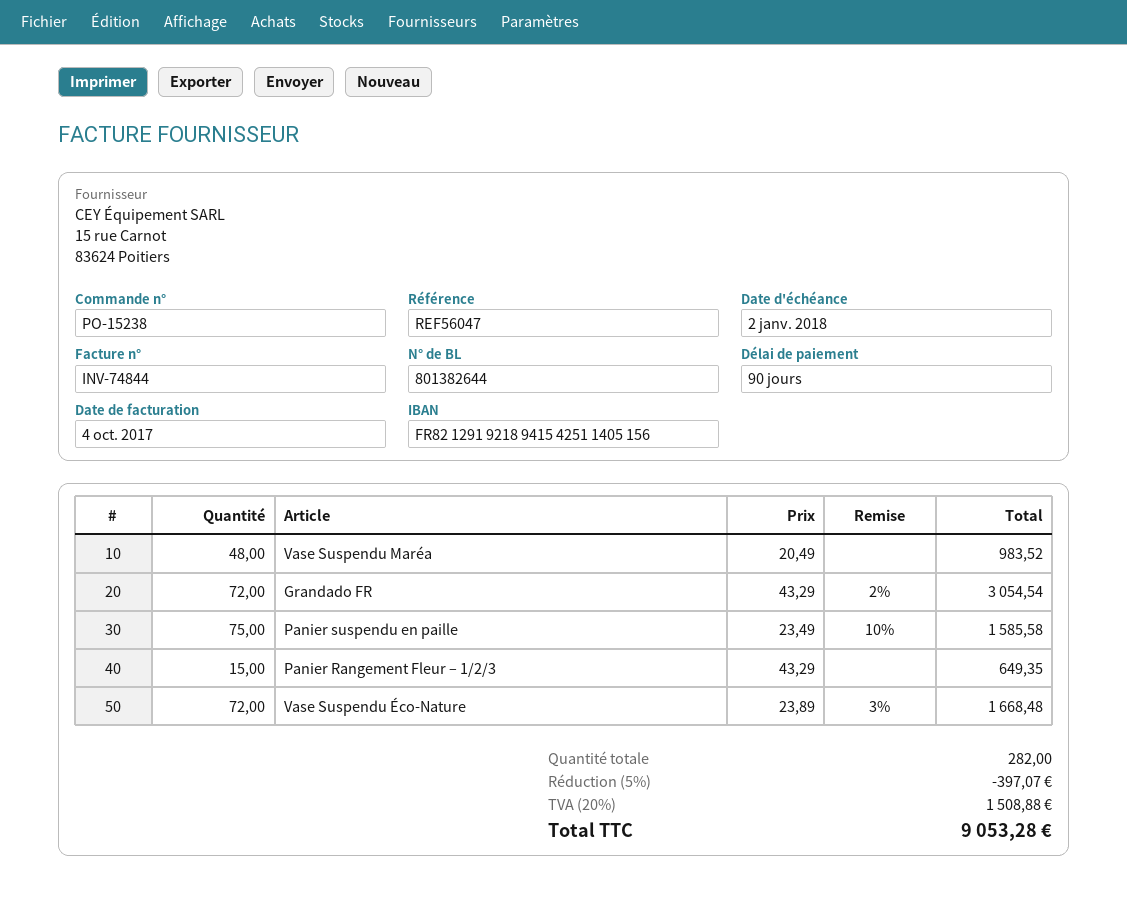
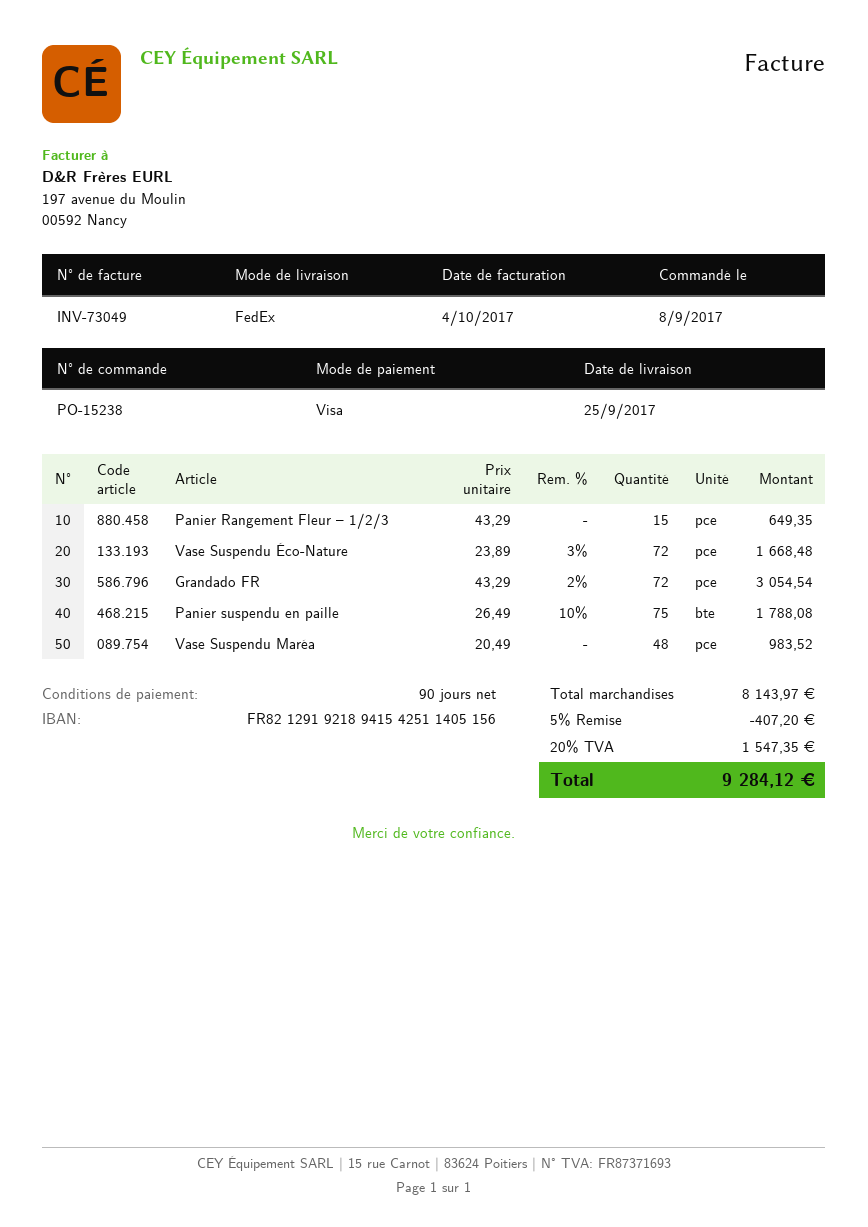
invoice number: INV-74844 -> INV-73049
Panier suspendu en paille: 75 x 23.49 - 10% = 1585.58 -> 75 x 26.49 - 10% = 1788.08
discount: 5% = 397.07 -> 5% = 407.20
tax: 20% = 1508.88 -> 20% = 1547.35
total: 9053.28 -> 9284.12

